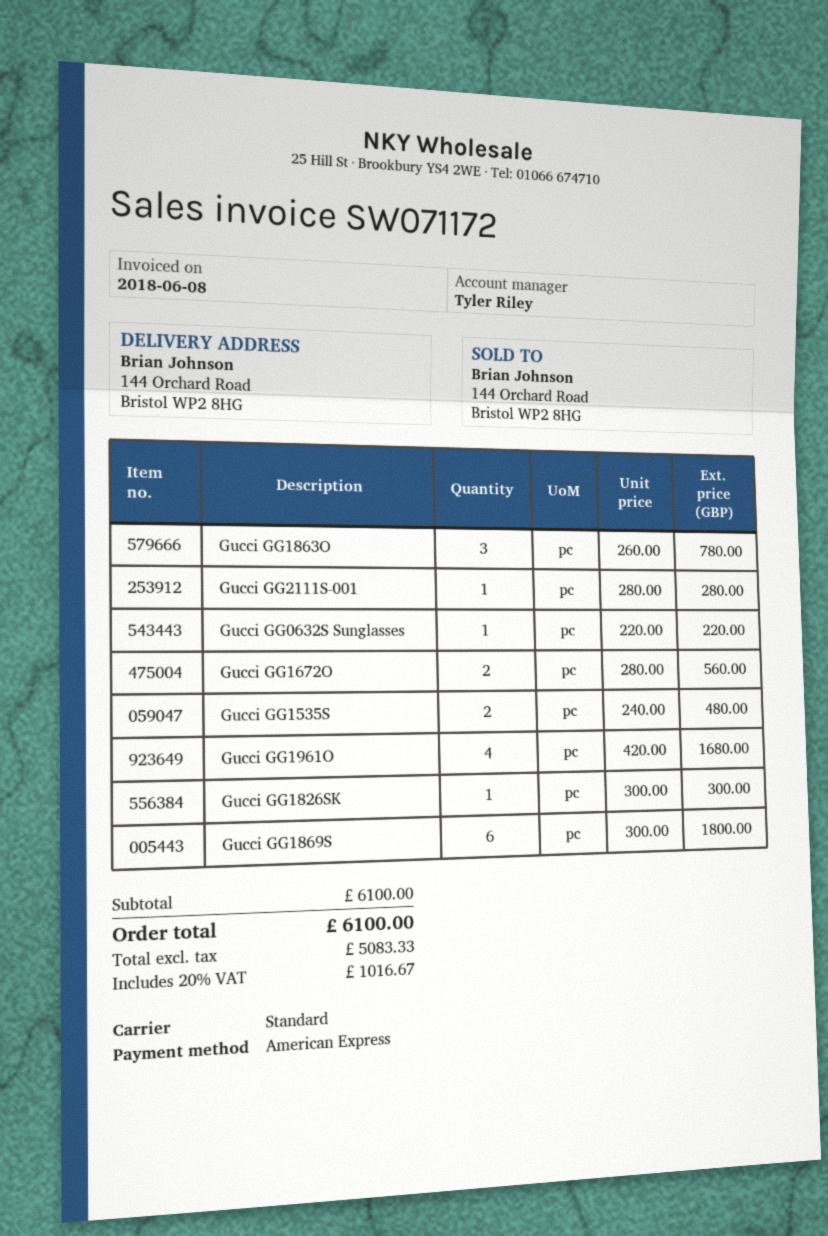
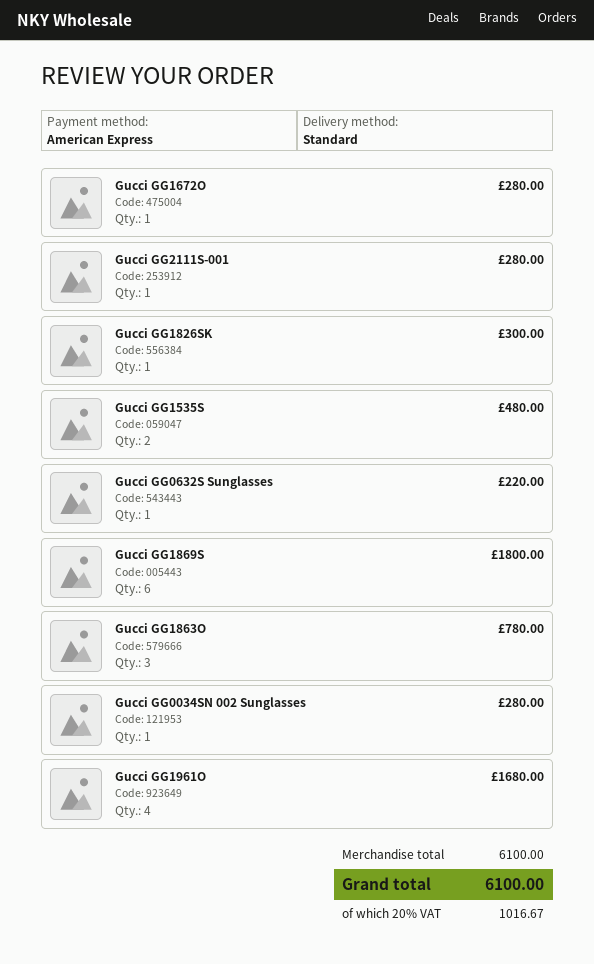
Gucci GG1672O: 2 for 560.00 -> 1 for 280.00
Gucci GG0034SN 002 Sunglasses: none -> 1 for 280.00

